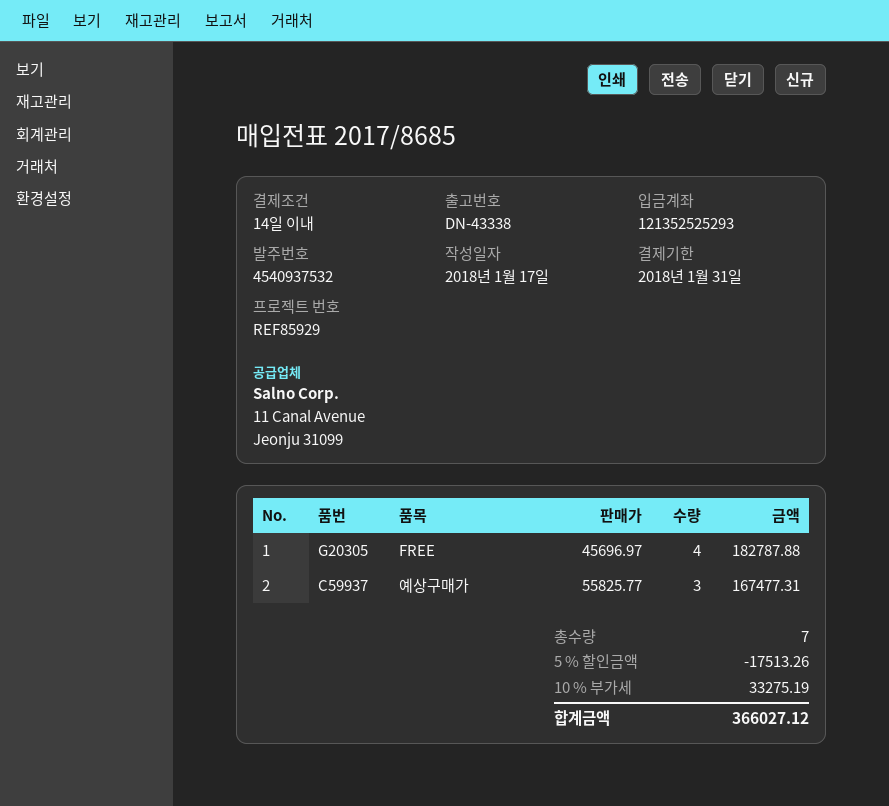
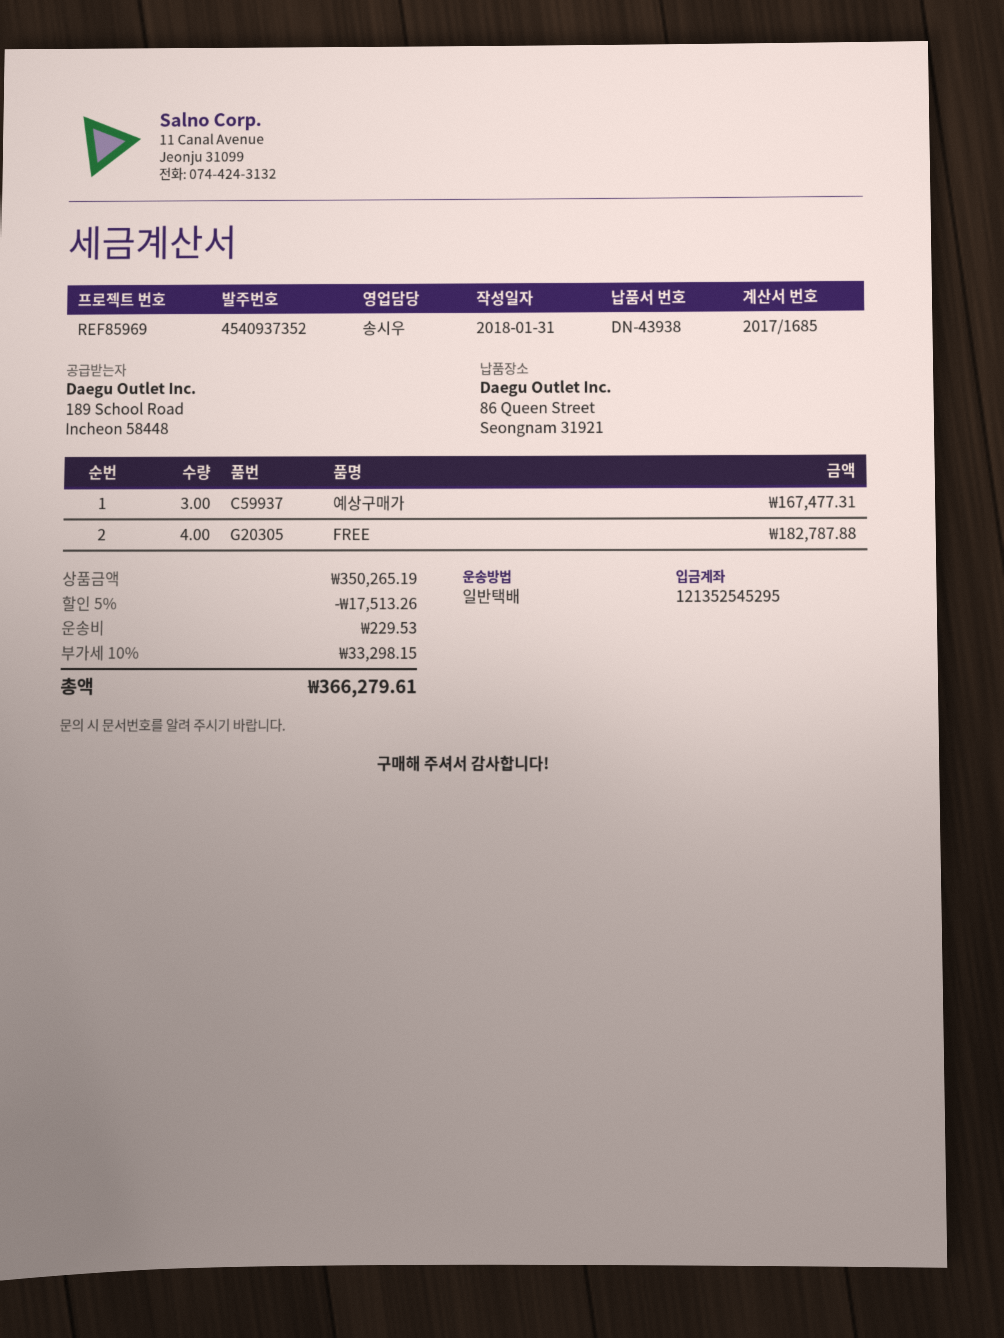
order number: 4540937532 -> 4540937352
delivery note number: DN-43338 -> DN-43938
invoice number: 2017/8685 -> 2017/1685
invoice date: 2018-01-17 -> 2018-01-31
reference: REF85929 -> REF85969
bank account: 121352525293 -> 121352545295
shipping: none -> 229.53
tax: 10% = 33275.19 -> 10% = 33298.15
total: 366027.12 -> 366279.61

